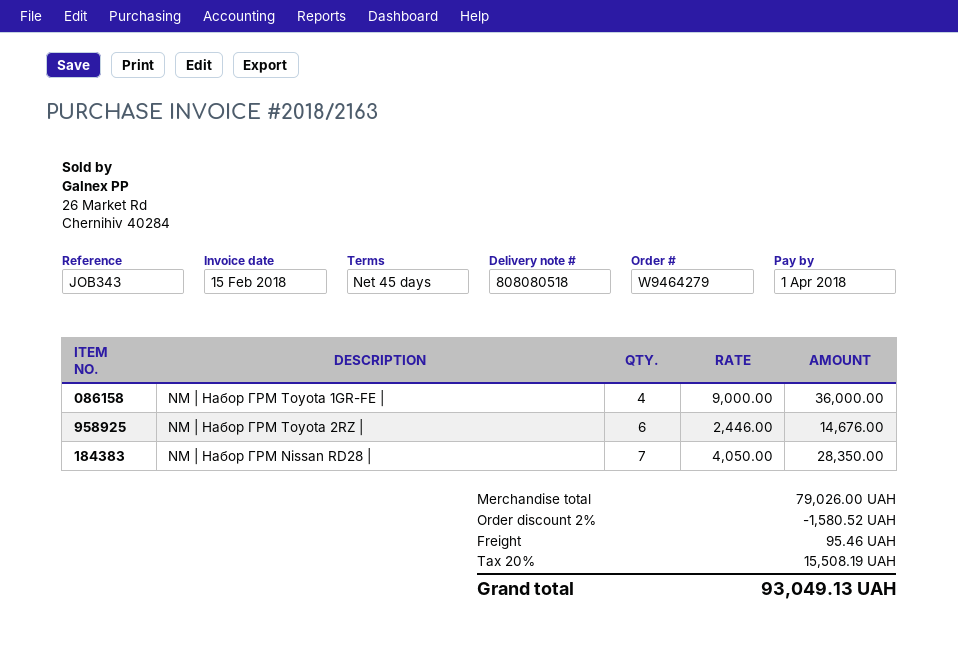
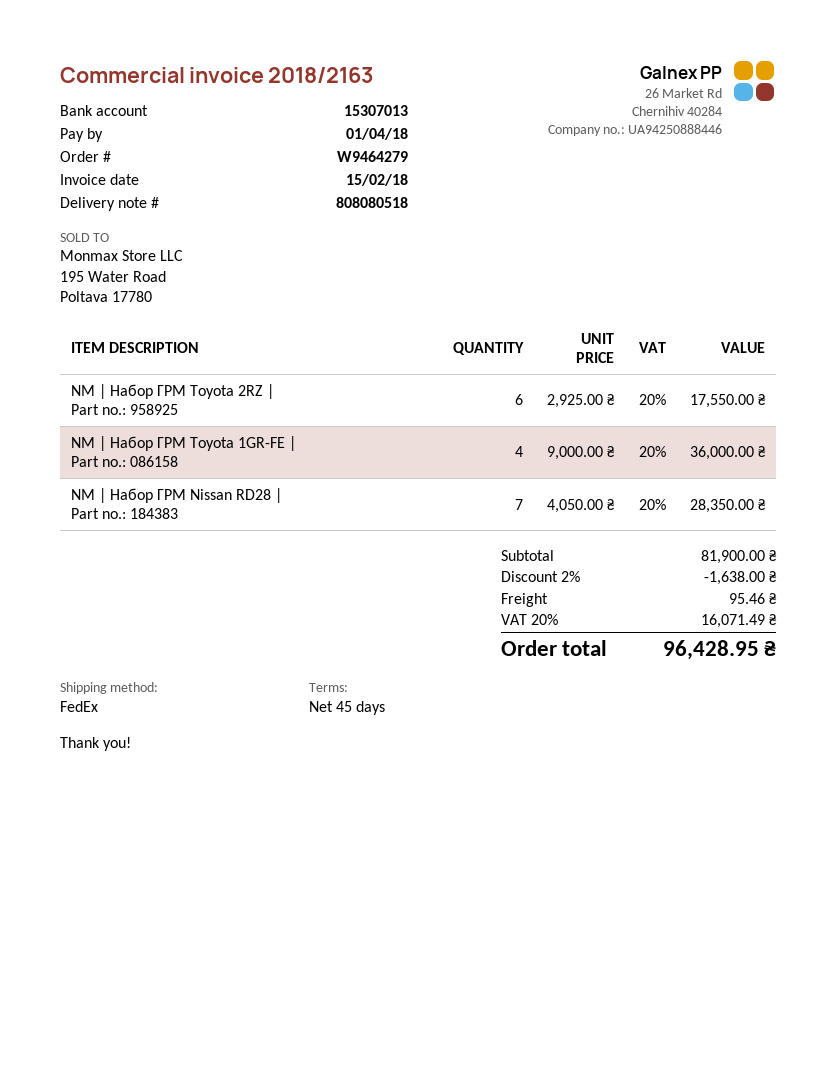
NM | Набор ГРМ Toyota 2RZ |: 6 x 2446.00 = 14676.00 -> 6 x 2925.00 = 17550.00
subtotal: 79026.00 -> 81900.00
discount: 2% = 1580.52 -> 2% = 1638.00
tax: 20% = 15508.19 -> 20% = 16071.49
total: 93049.13 -> 96428.95

